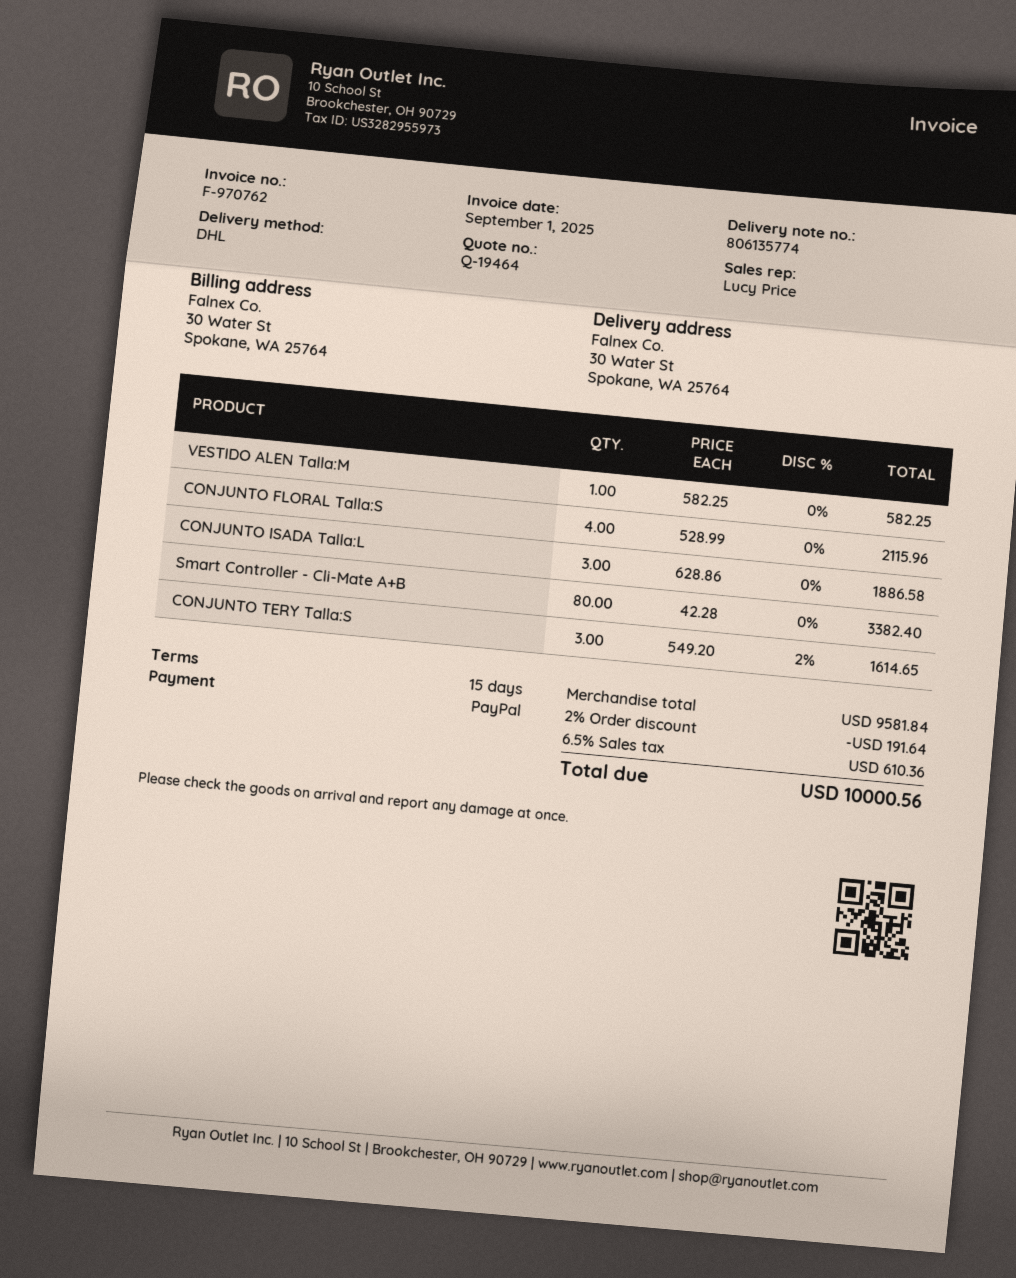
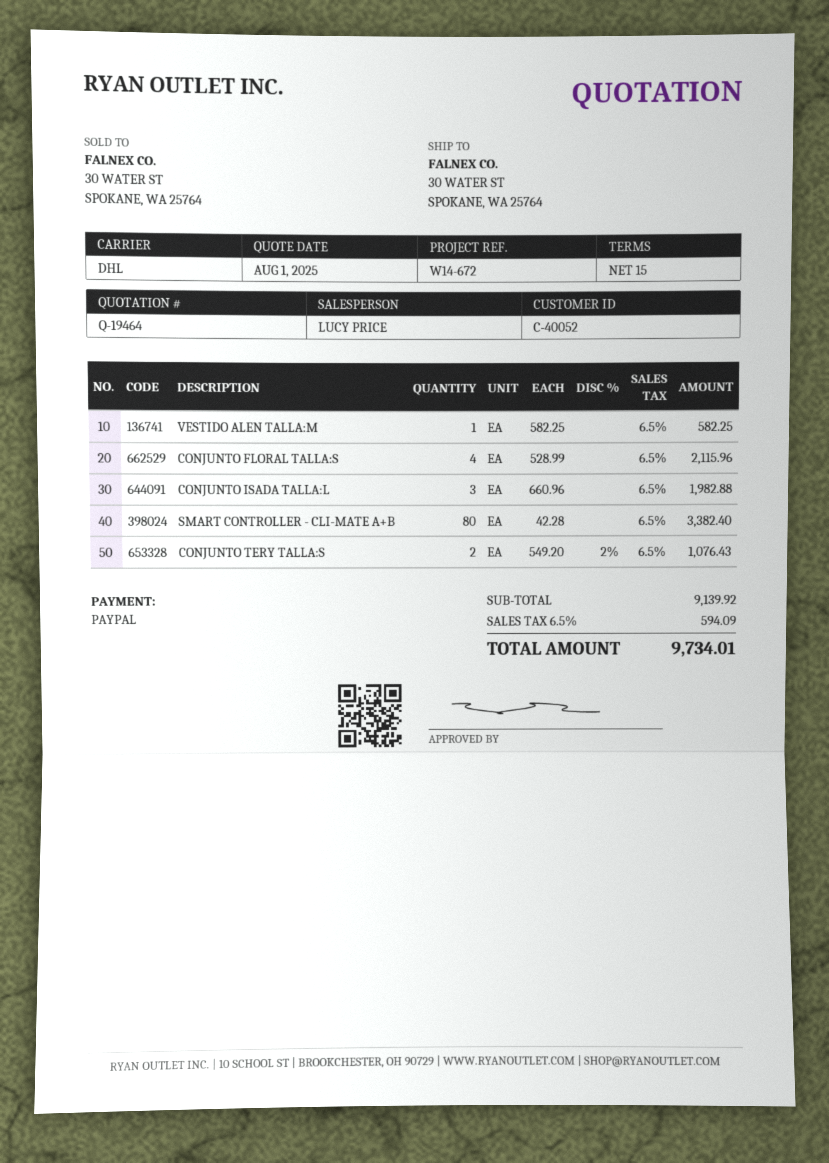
CONJUNTO ISADA Talla:L: 3 x 628.86 = 1886.58 -> 3 x 660.96 = 1982.88
CONJUNTO TERY Talla:S: 3 x 549.20 - 2% = 1614.65 -> 2 x 549.20 - 2% = 1076.43
subtotal: 9581.84 -> 9139.92
discount: 2% = 191.64 -> none
tax: 6.5% = 610.36 -> 6.5% = 594.09
total: 10000.56 -> 9734.01

